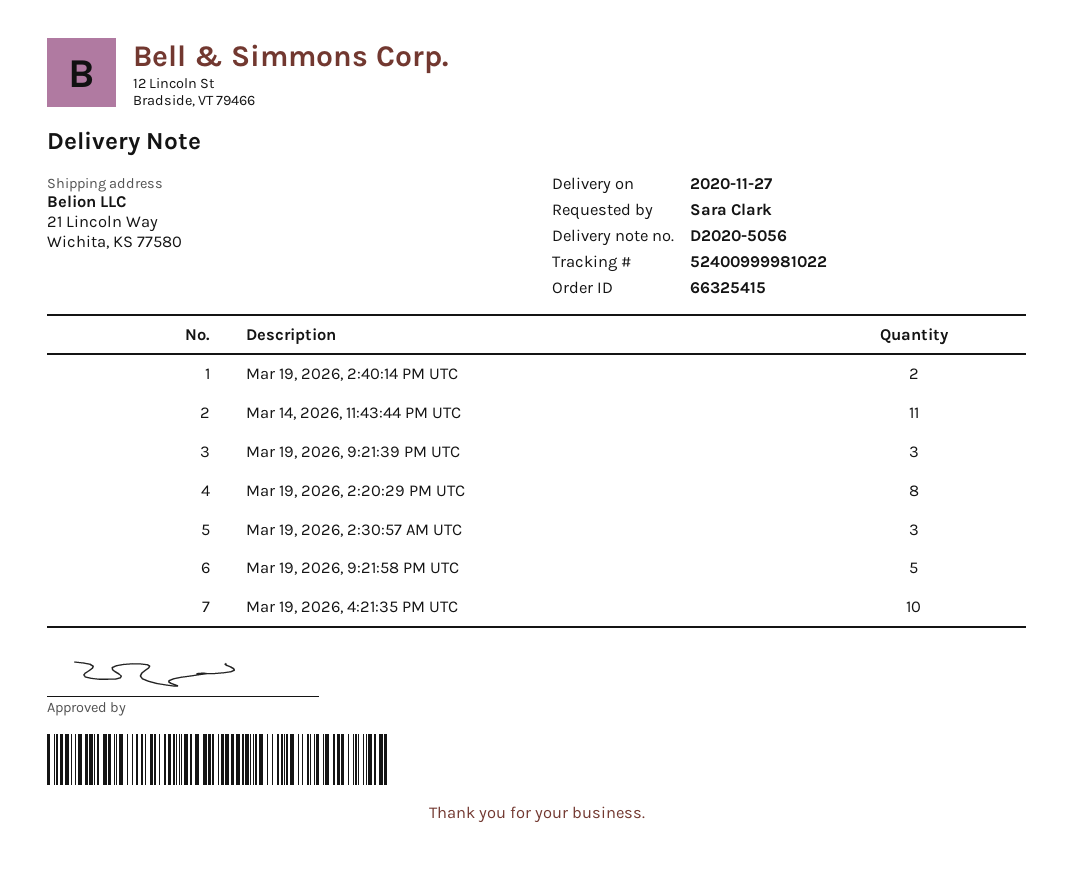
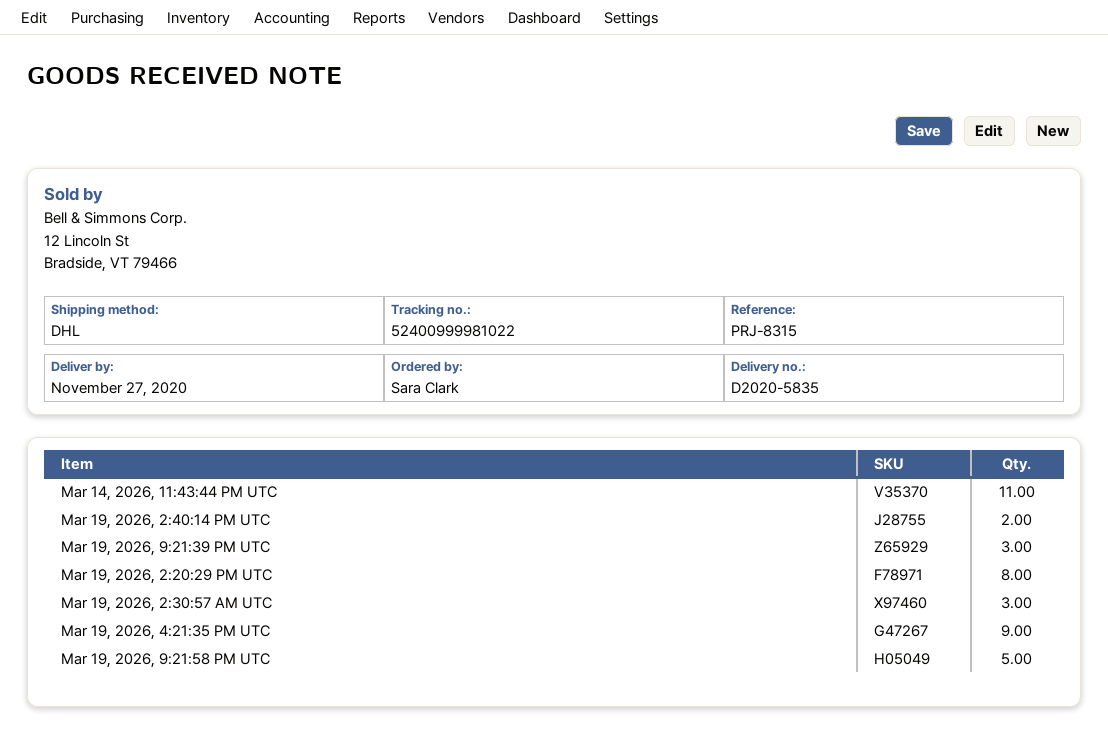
delivery note number: D2020-5056 -> D2020-5835
Mar 19, 2026, 4:21:35 PM UTC: 10 -> 9

